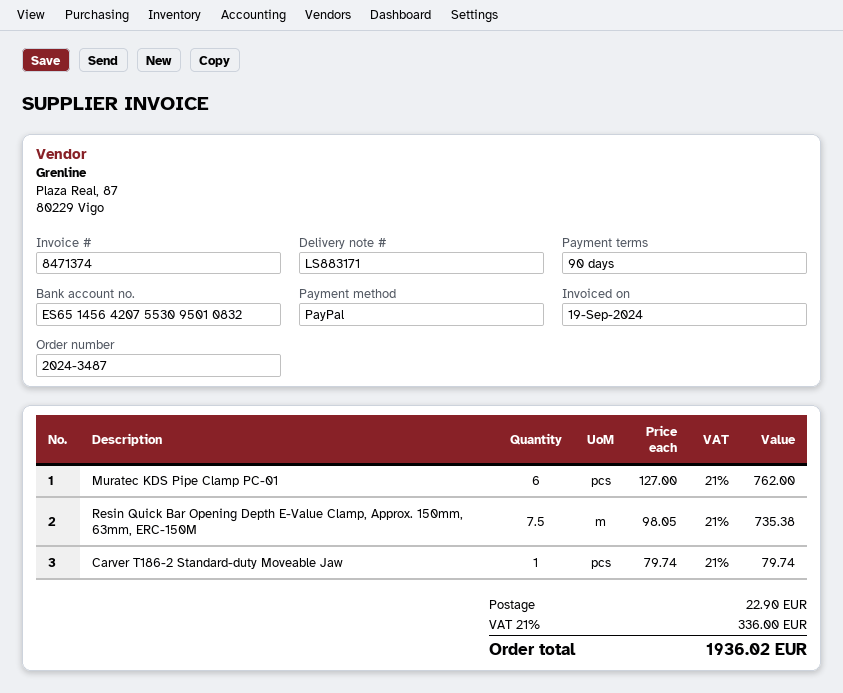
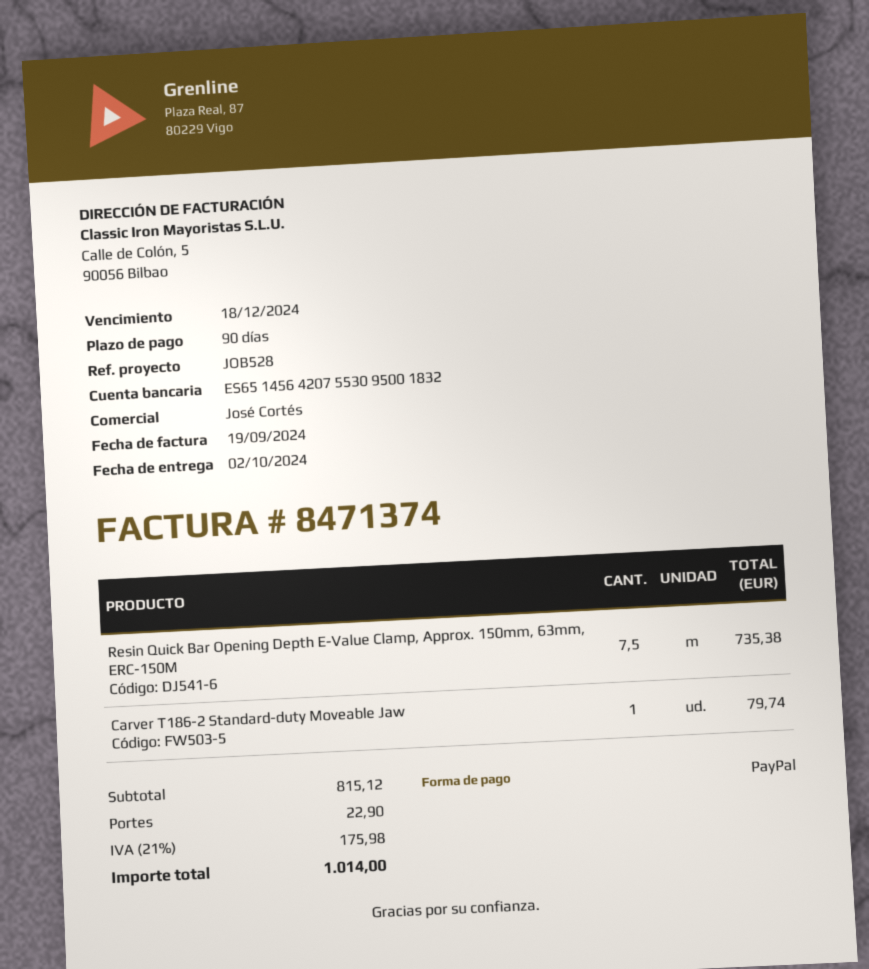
bank account: ES6514564207553095010832 -> ES6514564207553095001832
Muratec KDS Pipe Clamp PC-01: 6 for 762.00 -> none
tax: 21% = 336.00 -> 21% = 175.98
total: 1936.02 -> 1014.00

